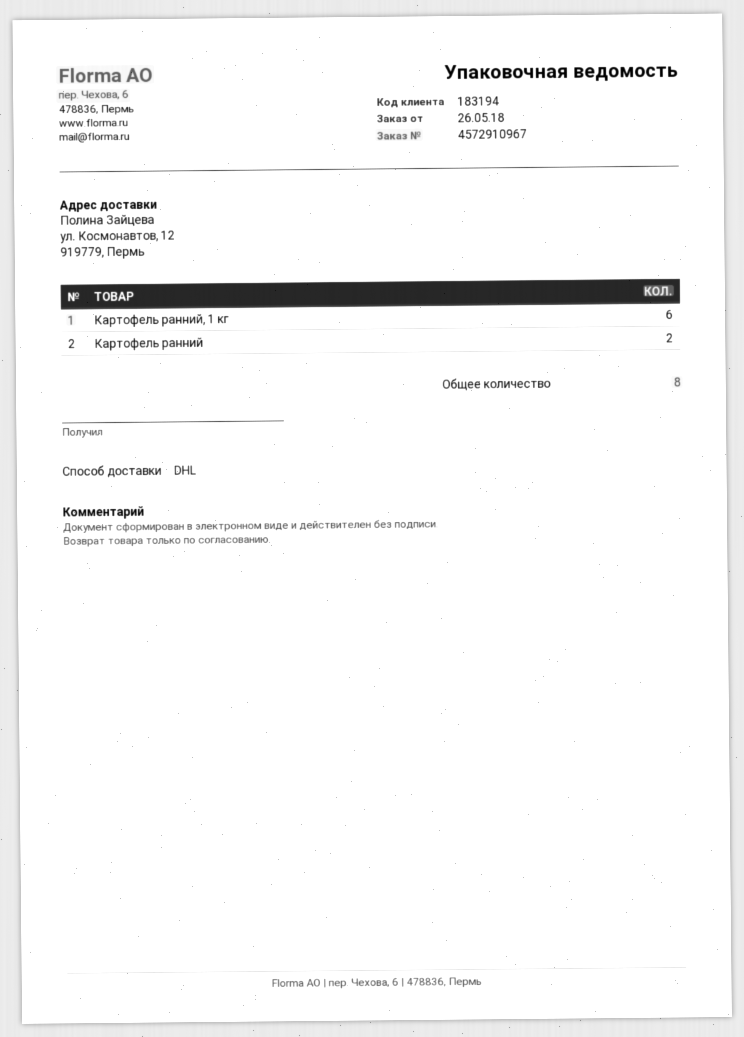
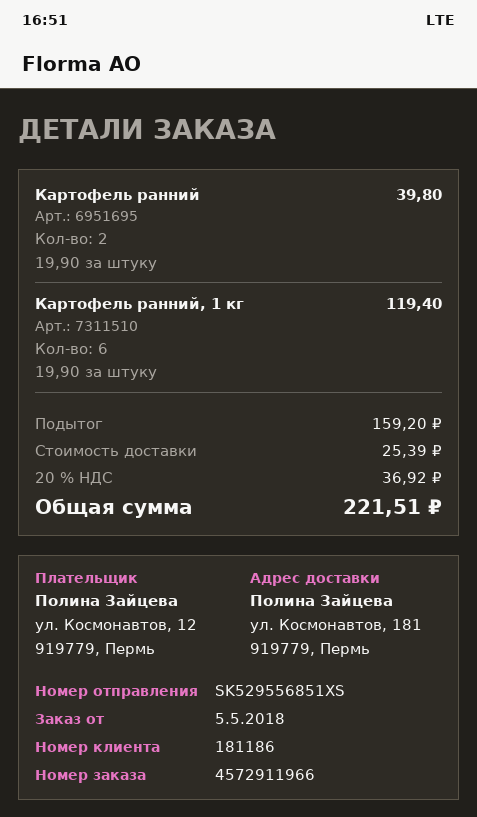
order number: 4572910967 -> 4572911966
order date: 2018-05-26 -> 2018-05-05
customer number: 183194 -> 181186
ship to: ул. Космонавтов, 12, 919779, Пермь -> ул. Космонавтов, 181, 919779, Пермь

